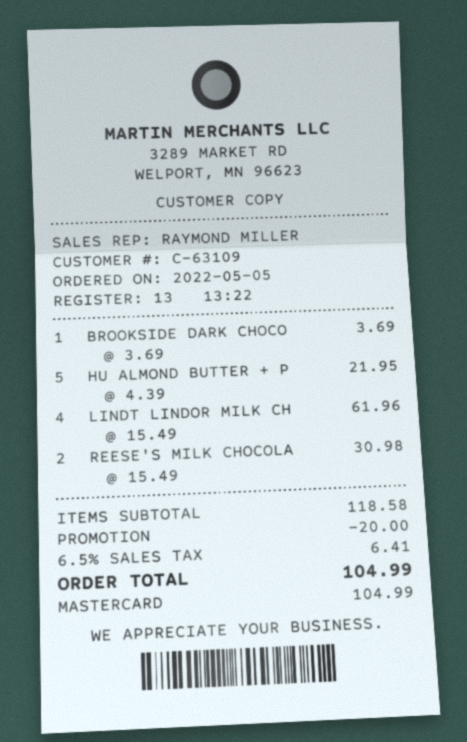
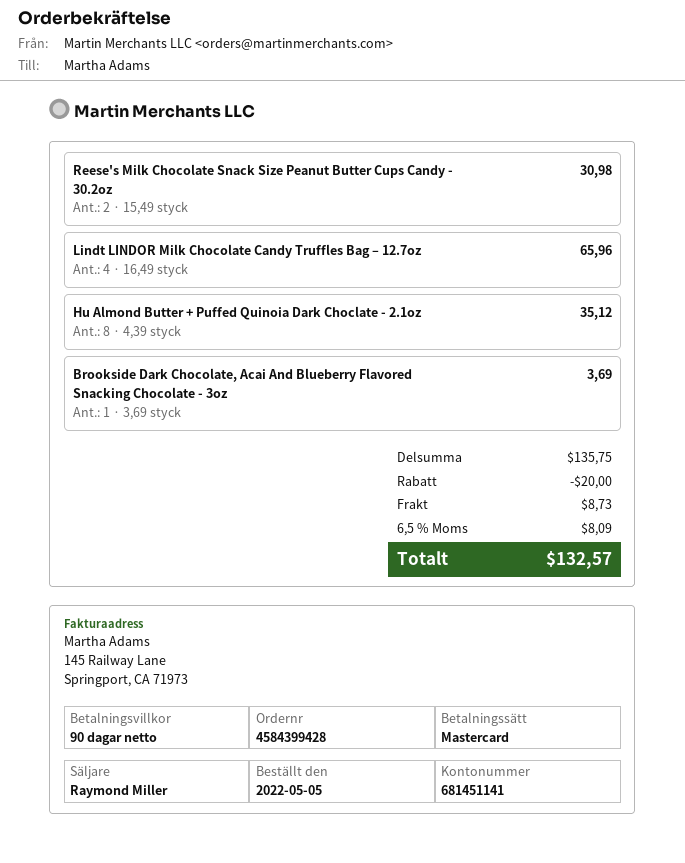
HU ALMOND BUTTER + P: 5 x 4.39 = 21.95 -> 8 x 4.39 = 35.12
LINDT LINDOR MILK CH: 4 x 15.49 = 61.96 -> 4 x 16.49 = 65.96
subtotal: 118.58 -> 135.75
shipping: none -> 8.73
tax: 6.5% = 6.41 -> 6.5% = 8.09
total: 104.99 -> 132.57

